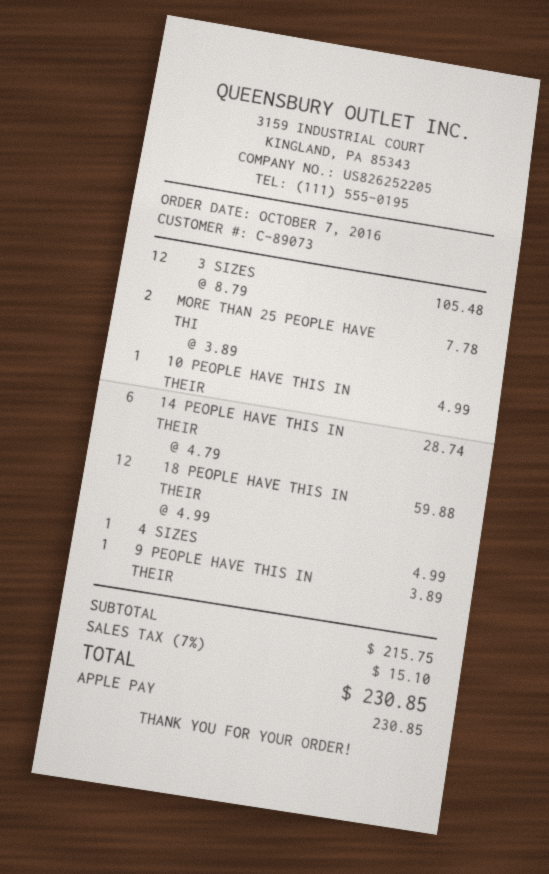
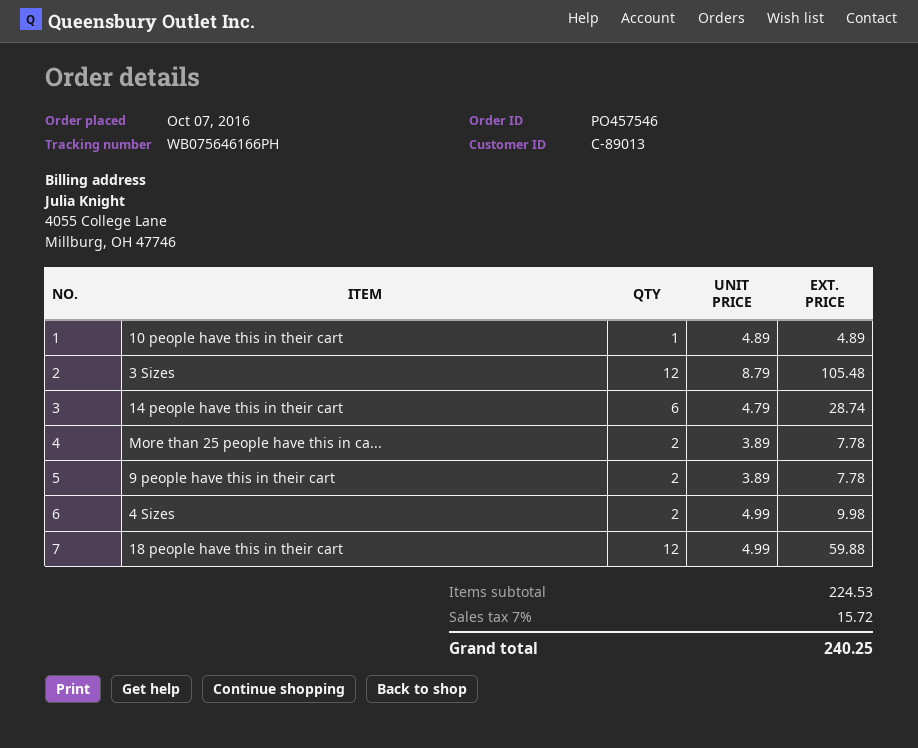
customer number: C-89073 -> C-89013
10 PEOPLE HAVE THIS IN THEIR: 1 x 4.99 = 4.99 -> 1 x 4.89 = 4.89
4 SIZES: 1 x 4.99 = 4.99 -> 2 x 4.99 = 9.98
9 PEOPLE HAVE THIS IN THEIR: 1 x 3.89 = 3.89 -> 2 x 3.89 = 7.78
subtotal: 215.75 -> 224.53
tax: 7% = 15.10 -> 7% = 15.72
total: 230.85 -> 240.25

